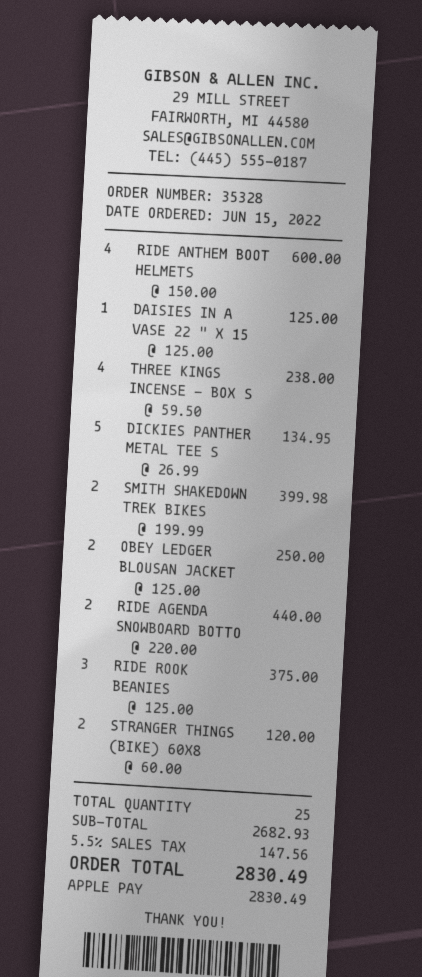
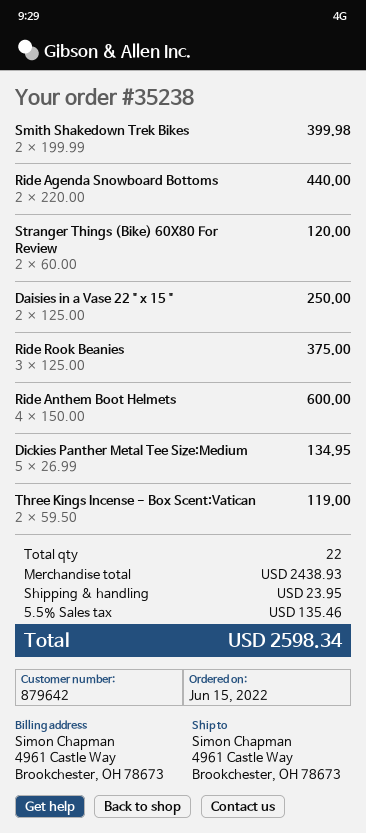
order number: 35328 -> 35238
DAISIES IN A VASE 22 " X 15: 1 x 125.00 = 125.00 -> 2 x 125.00 = 250.00
THREE KINGS INCENSE - BOX S: 4 x 59.50 = 238.00 -> 2 x 59.50 = 119.00
OBEY LEDGER BLOUSAN JACKET: 2 x 125.00 = 250.00 -> none
total quantity: 25 -> 22
subtotal: 2682.93 -> 2438.93
shipping: none -> 23.95
tax: 5.5% = 147.56 -> 5.5% = 135.46
total: 2830.49 -> 2598.34

